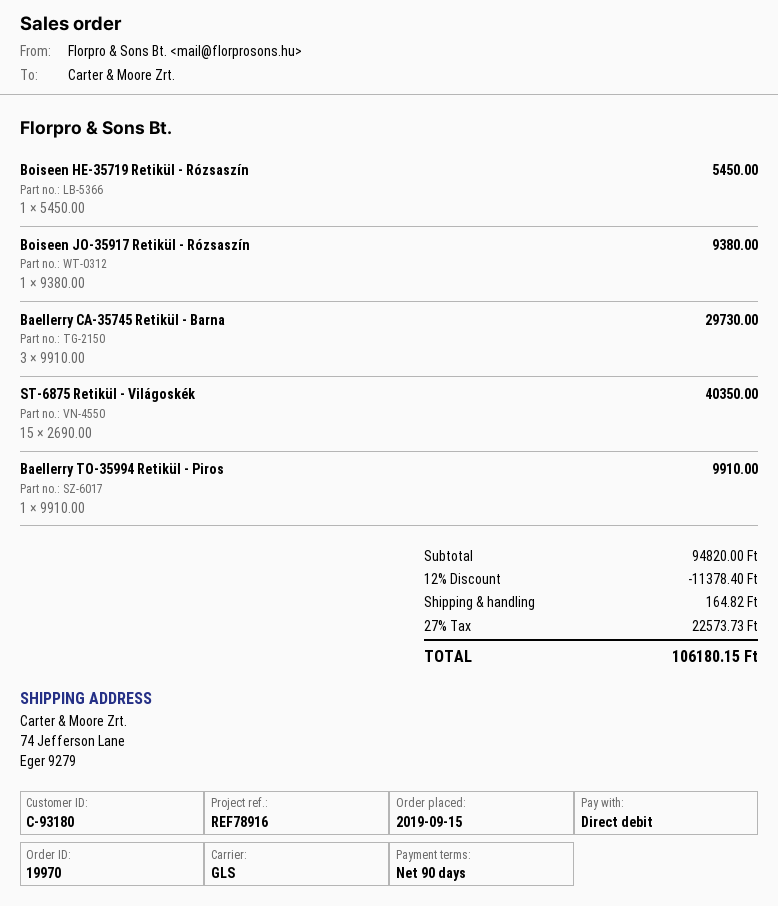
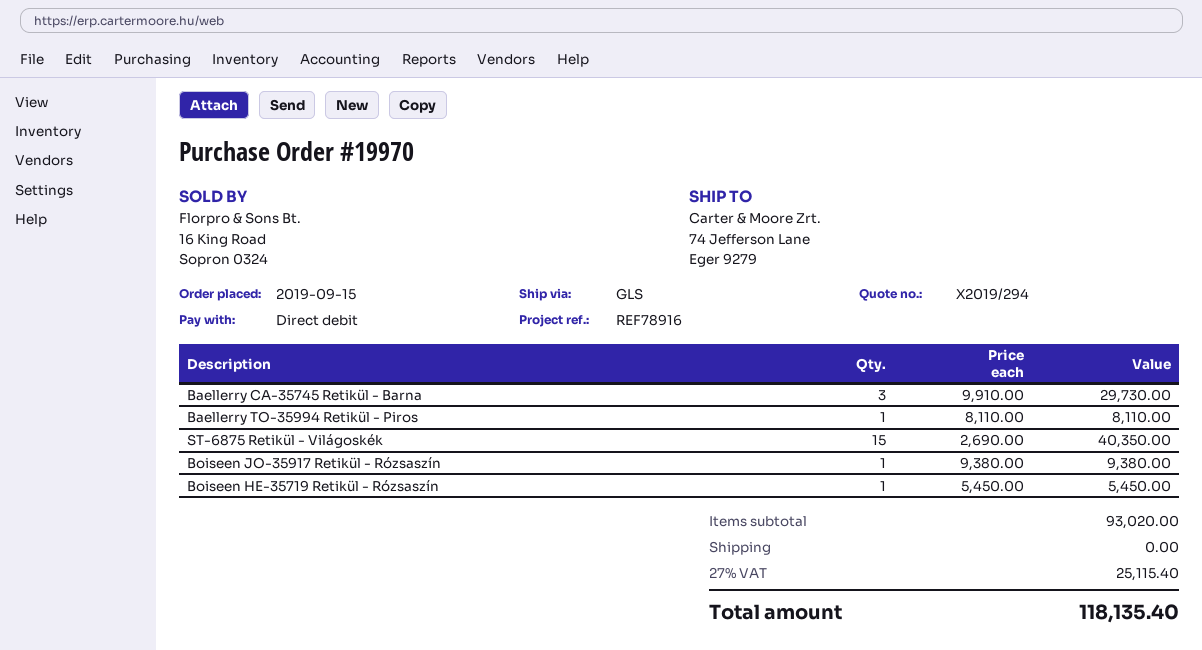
Baellerry TO-35994 Retikül - Piros: 1 x 9910.00 = 9910.00 -> 1 x 8110.00 = 8110.00
subtotal: 94820.00 -> 93020.00
discount: 12% = 11378.40 -> none
shipping: 164.82 -> 0.00
tax: 27% = 22573.73 -> 27% = 25115.40
total: 106180.15 -> 118135.40

